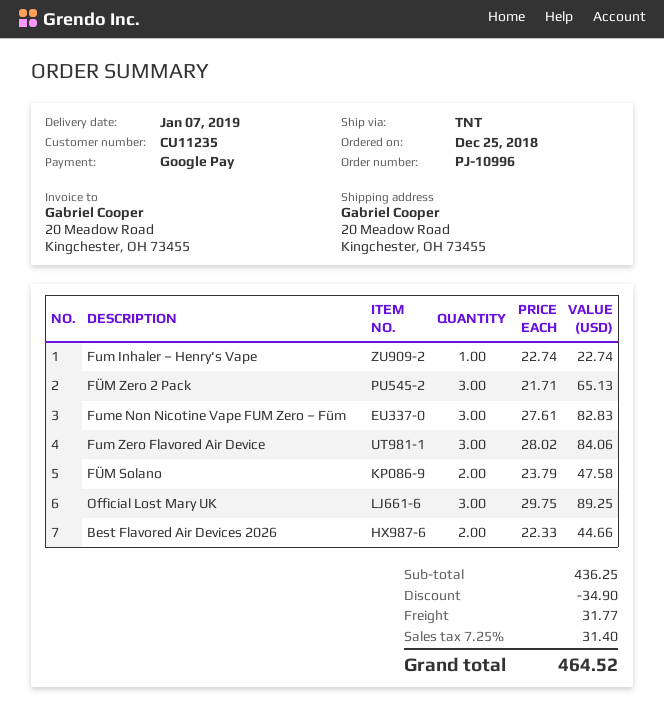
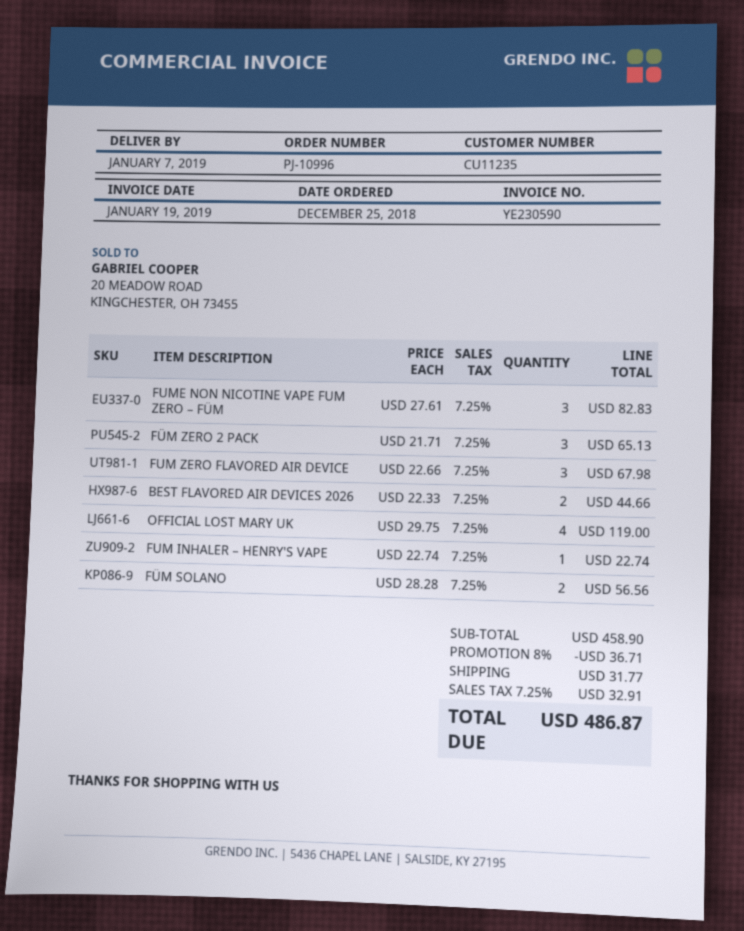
Fum Zero Flavored Air Device: 3 x 28.02 = 84.06 -> 3 x 22.66 = 67.98
FÜM Solano: 2 x 23.79 = 47.58 -> 2 x 28.28 = 56.56
Official Lost Mary UK: 3 x 29.75 = 89.25 -> 4 x 29.75 = 119.00
subtotal: 436.25 -> 458.90
discount: 34.90 -> 36.71
tax: 7.25% = 31.40 -> 7.25% = 32.91
total: 464.52 -> 486.87

